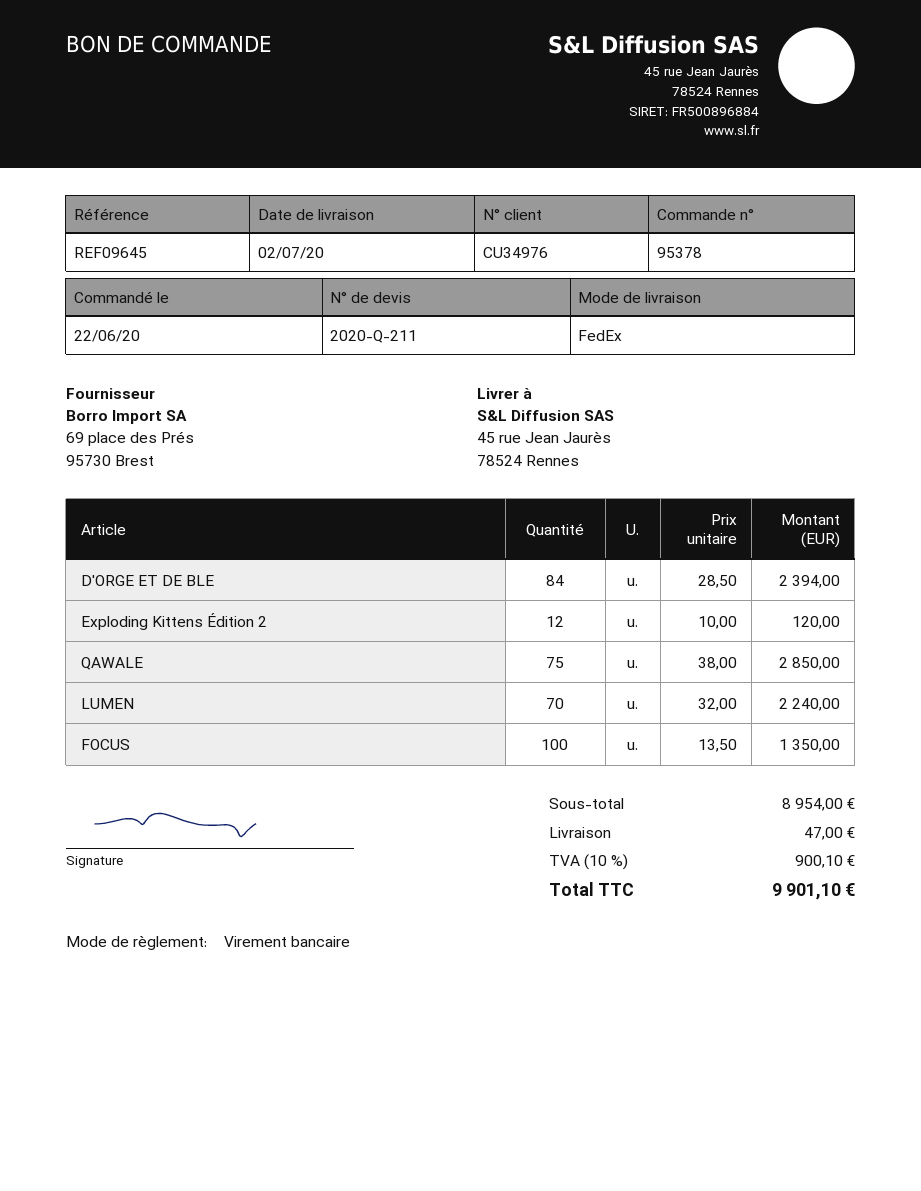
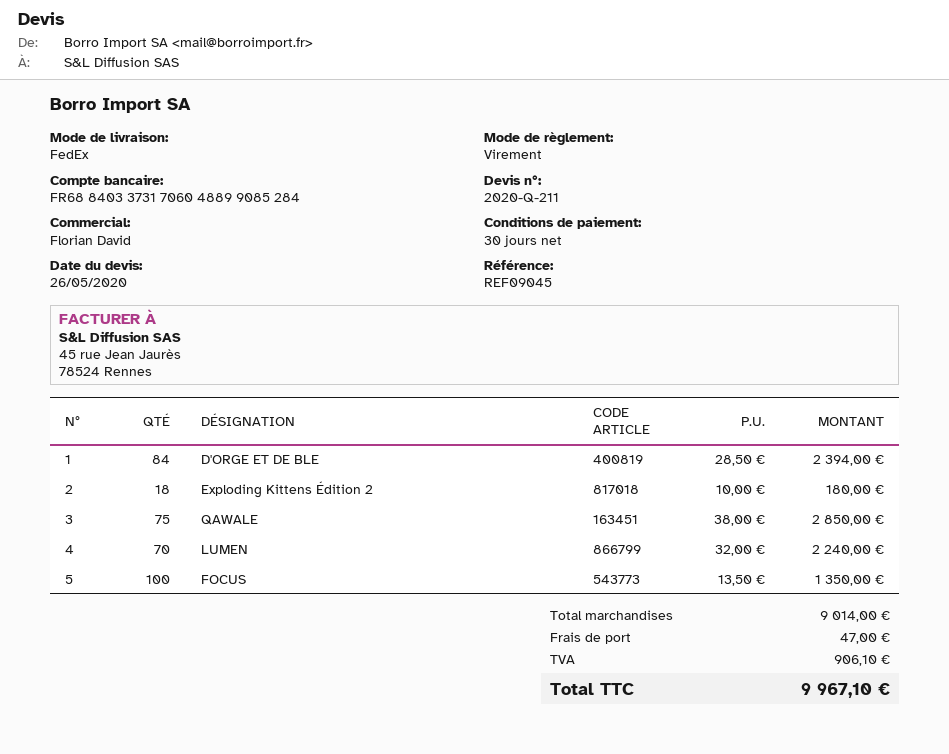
reference: REF09645 -> REF09045
Exploding Kittens Édition 2: 12 x 10.00 = 120.00 -> 18 x 10.00 = 180.00
subtotal: 8954.00 -> 9014.00
tax: 900.10 -> 906.10
total: 9901.10 -> 9967.10

